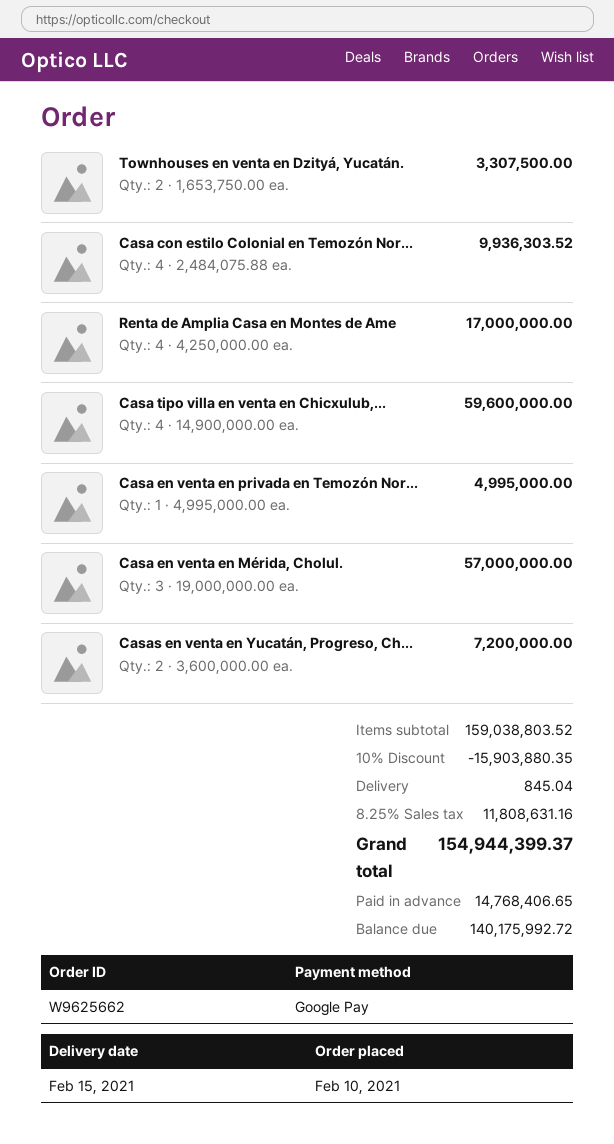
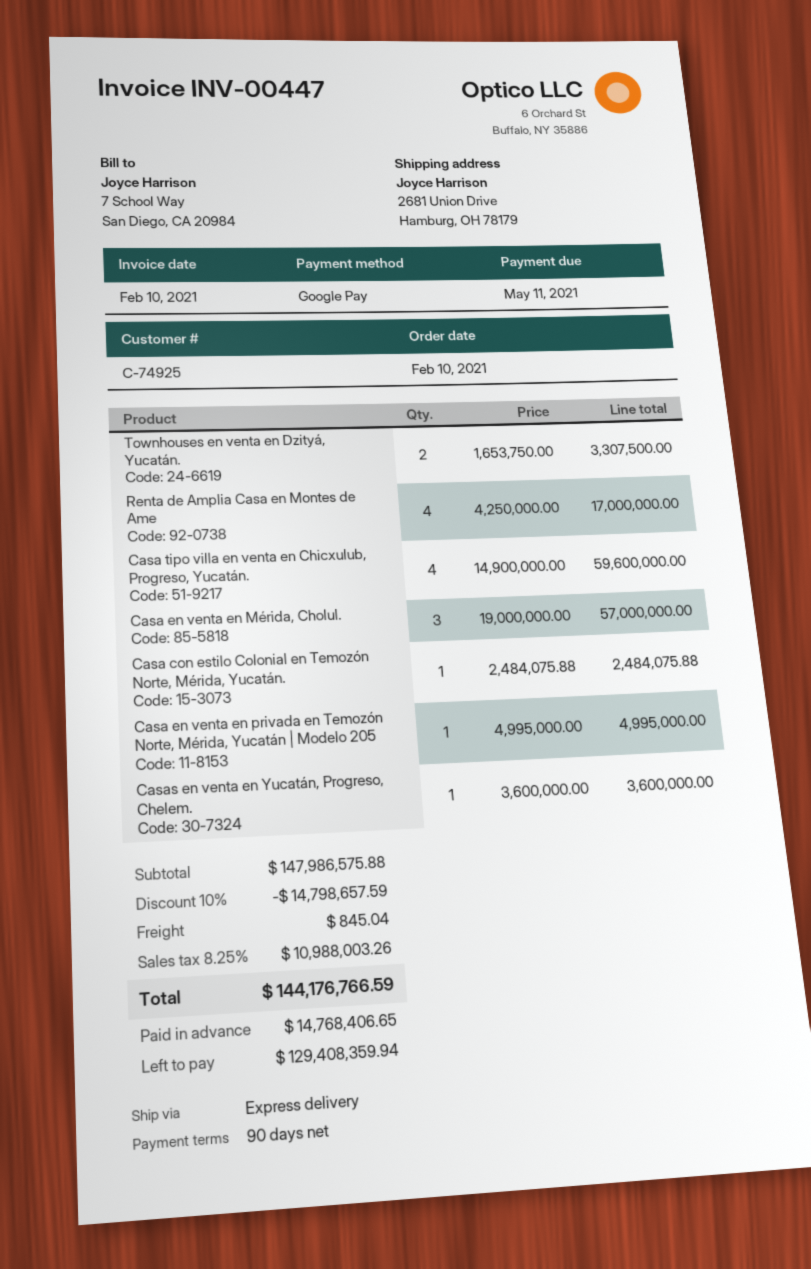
Casa con estilo Colonial en Temozón Nor...: 4 x 2484075.88 = 9936303.52 -> 1 x 2484075.88 = 2484075.88
Casas en venta en Yucatán, Progreso, Ch...: 2 x 3600000.00 = 7200000.00 -> 1 x 3600000.00 = 3600000.00
subtotal: 159038803.52 -> 147986575.88
discount: 10% = 15903880.35 -> 10% = 14798657.59
tax: 8.25% = 11808631.16 -> 8.25% = 10988003.26
total: 154944399.37 -> 144176766.59
balance: 140175992.72 -> 129408359.94

